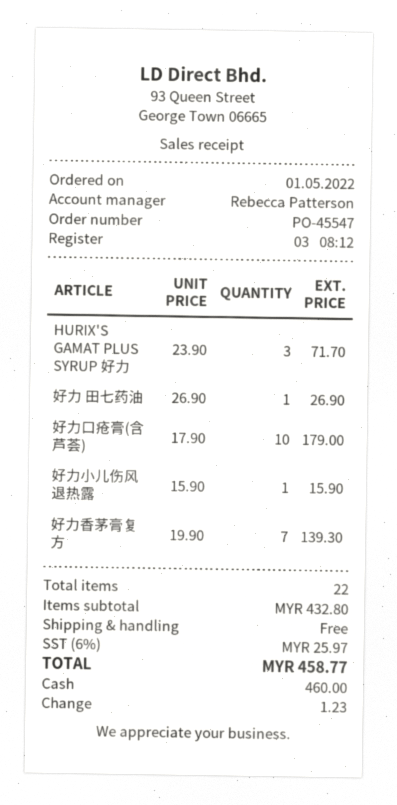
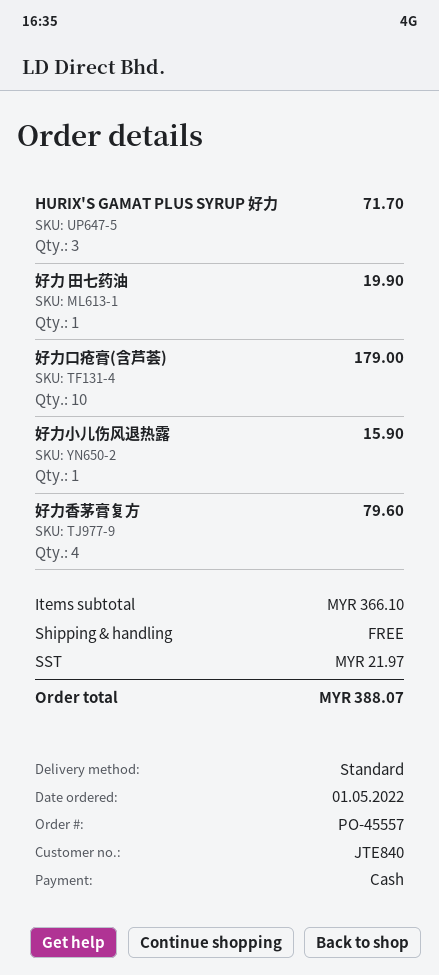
order number: PO-45547 -> PO-45557
好力 田七药油: 1 for 26.90 -> 1 for 19.90
好力香茅膏复方: 7 for 139.30 -> 4 for 79.60
subtotal: 432.80 -> 366.10
tax: 25.97 -> 21.97
total: 458.77 -> 388.07

